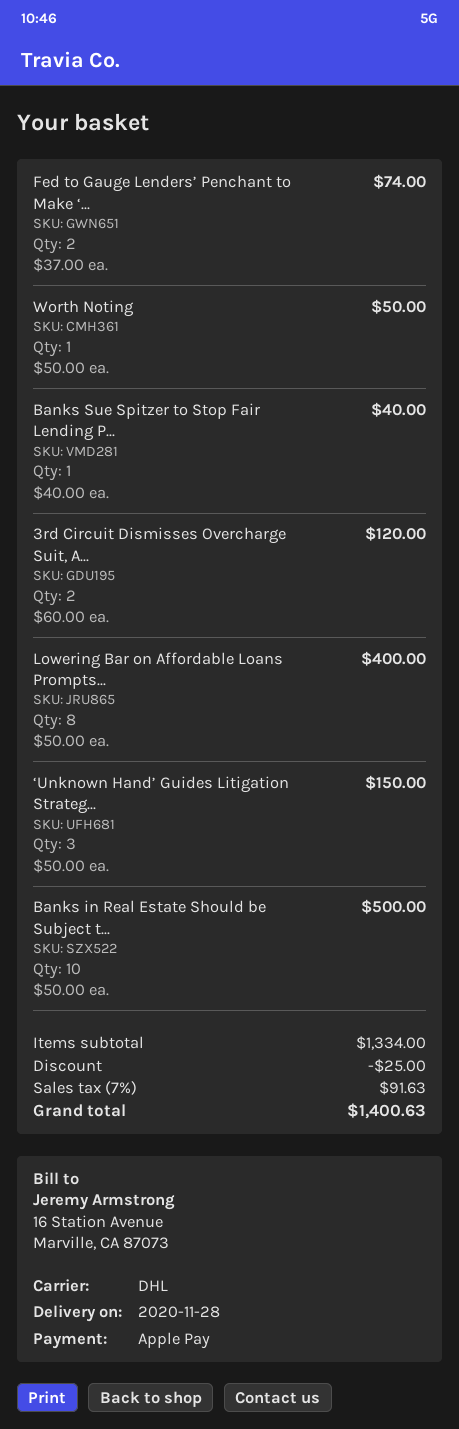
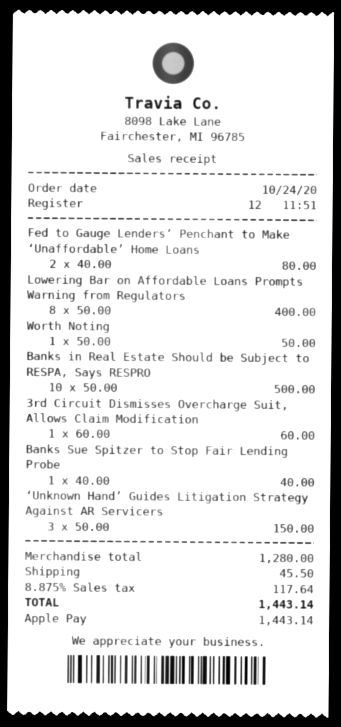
Fed to Gauge Lenders’ Penchant to Make ‘...: 2 x 37.00 = 74.00 -> 2 x 40.00 = 80.00
3rd Circuit Dismisses Overcharge Suit, A...: 2 x 60.00 = 120.00 -> 1 x 60.00 = 60.00
subtotal: 1334.00 -> 1280.00
discount: 25.00 -> none
shipping: none -> 45.50
tax: 7% = 91.63 -> 8.875% = 117.64
total: 1400.63 -> 1443.14

